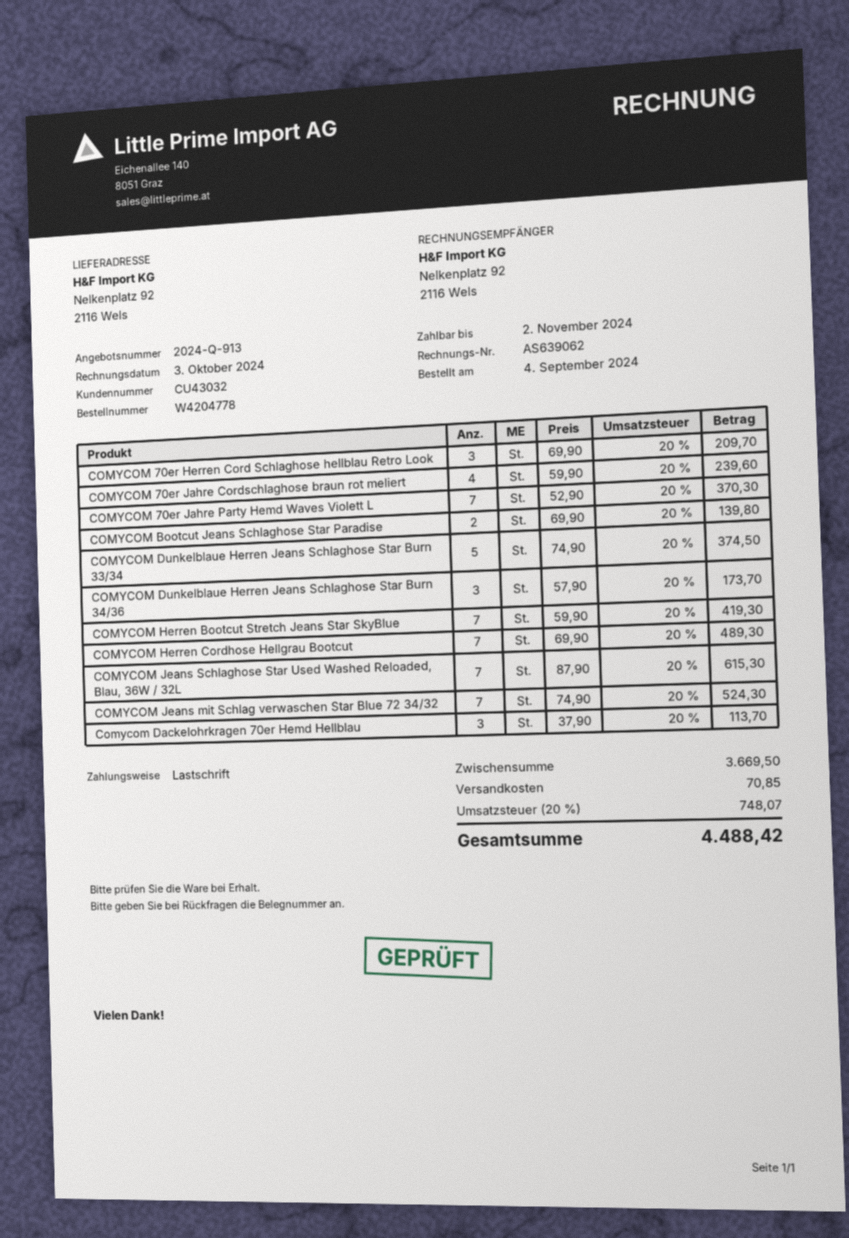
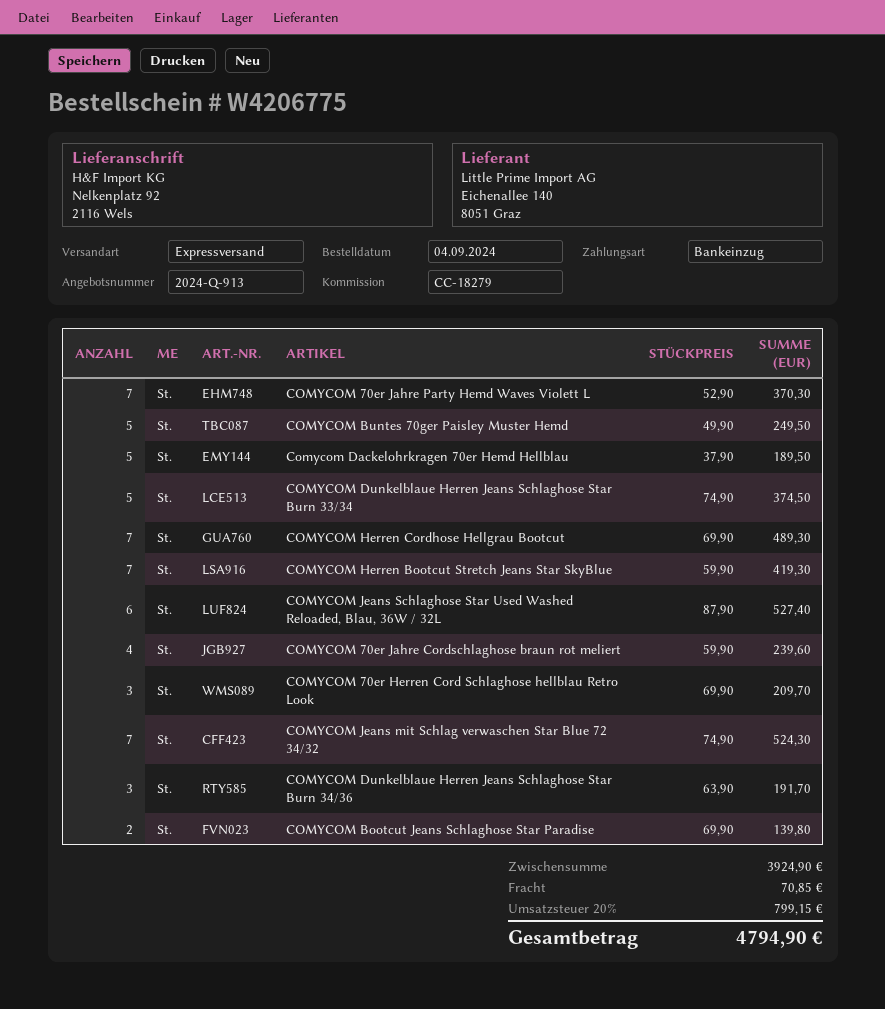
order number: W4204778 -> W4206775
COMYCOM Dunkelblaue Herren Jeans Schlaghose Star Burn 34/36: 3 x 57.90 = 173.70 -> 3 x 63.90 = 191.70
COMYCOM Jeans Schlaghose Star Used Washed Reloaded, Blau, 36W / 32L: 7 x 87.90 = 615.30 -> 6 x 87.90 = 527.40
Comycom Dackelohrkragen 70er Hemd Hellblau: 3 x 37.90 = 113.70 -> 5 x 37.90 = 189.50
COMYCOM Buntes 70ger Paisley Muster Hemd: none -> 5 x 49.90 = 249.50
subtotal: 3669.50 -> 3924.90
tax: 20% = 748.07 -> 20% = 799.15
total: 4488.42 -> 4794.90

